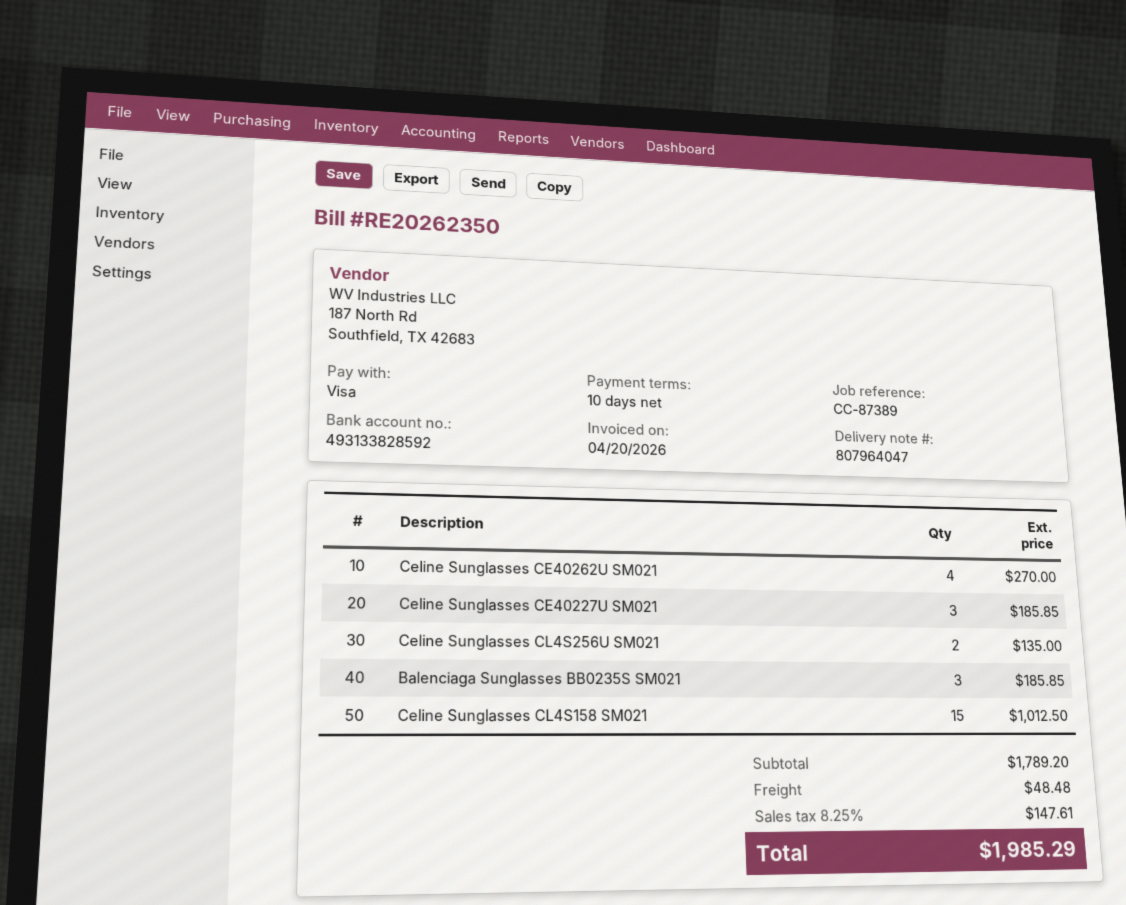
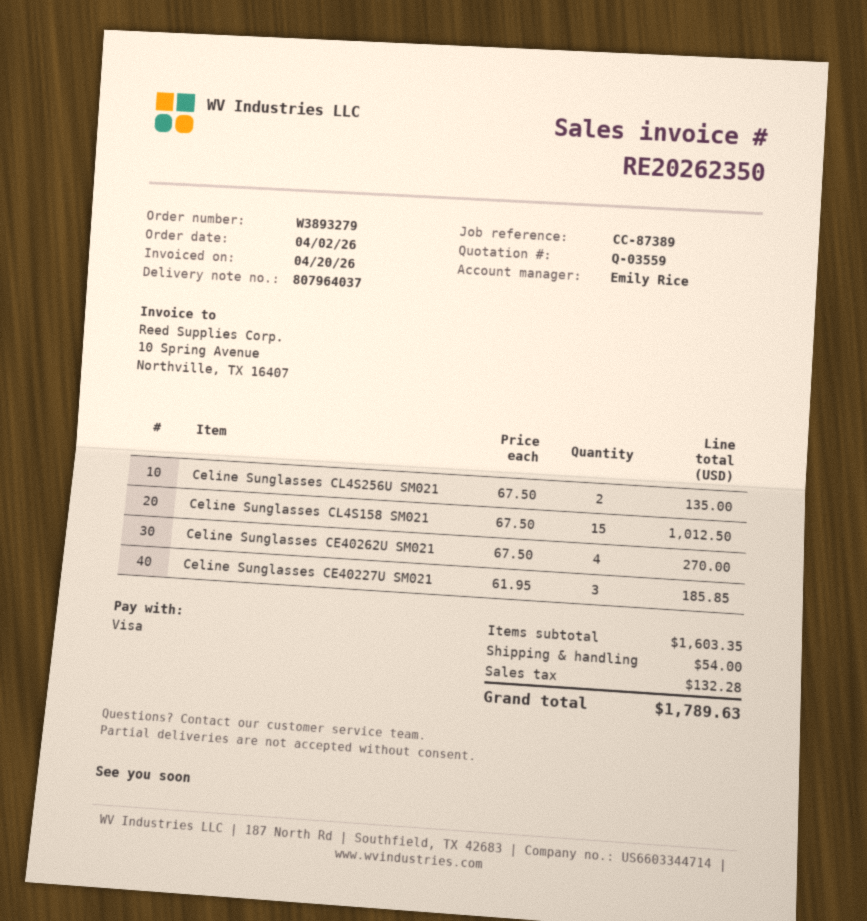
delivery note number: 807964047 -> 807964037
Balenciaga Sunglasses BB0235S SM021: 3 for 185.85 -> none
subtotal: 1789.20 -> 1603.35
shipping: 48.48 -> 54.00
tax: 147.61 -> 132.28
total: 1985.29 -> 1789.63

